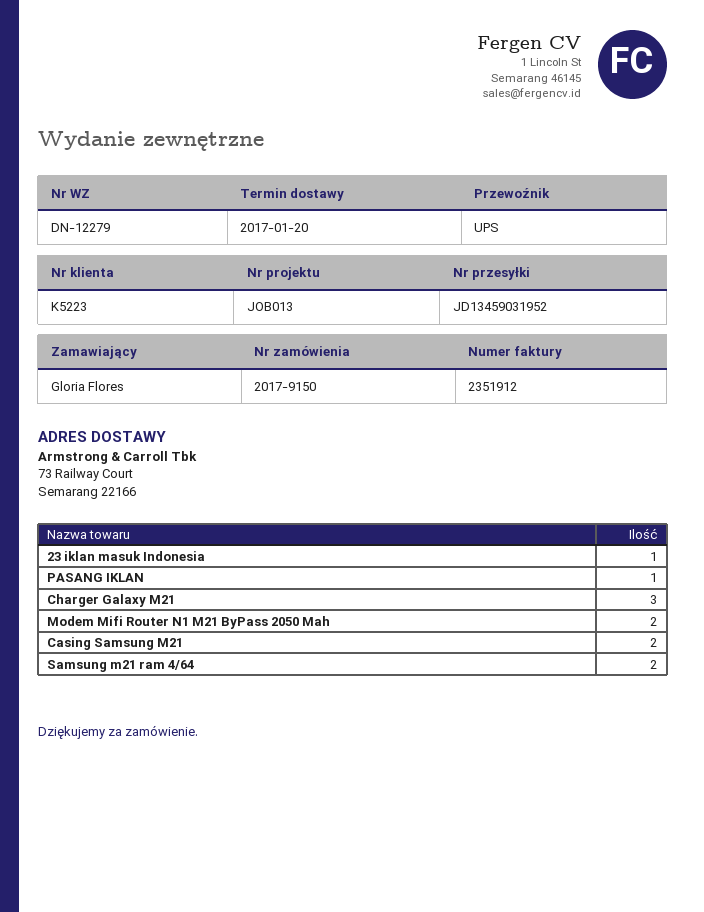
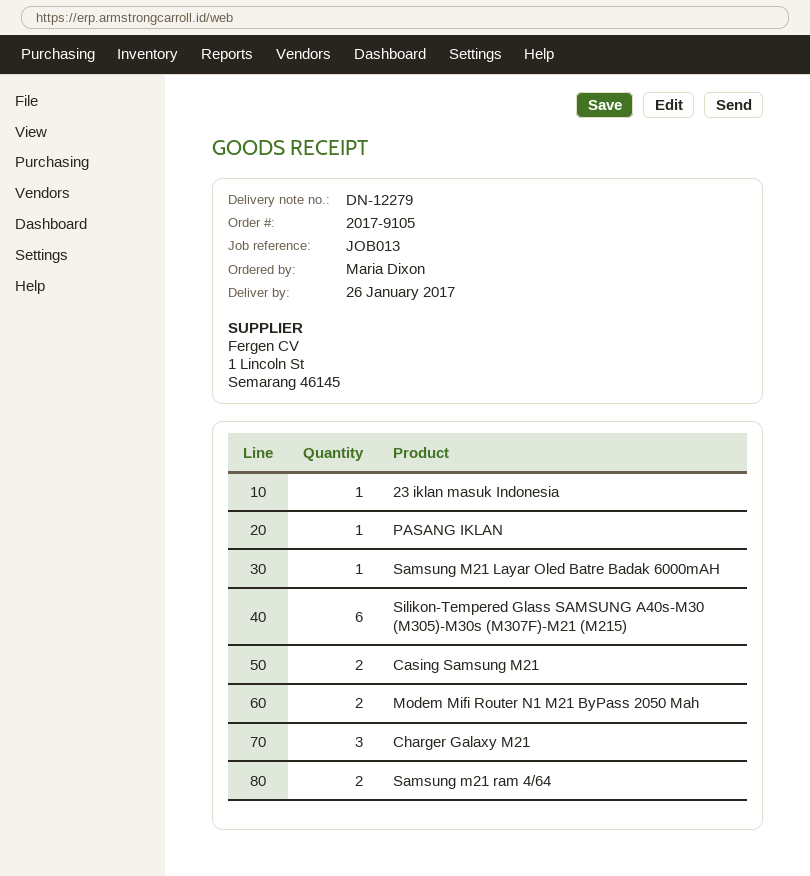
order number: 2017-9150 -> 2017-9105
delivery date: 2017-01-20 -> 2017-01-26
ordered by: Gloria Flores -> Maria Dixon
Samsung M21 Layar Oled Batre Badak 6000mAH: none -> 1
Silikon-Tempered Glass SAMSUNG A40s-M30 (M305)-M30s (M307F)-M21 (M215): none -> 6

